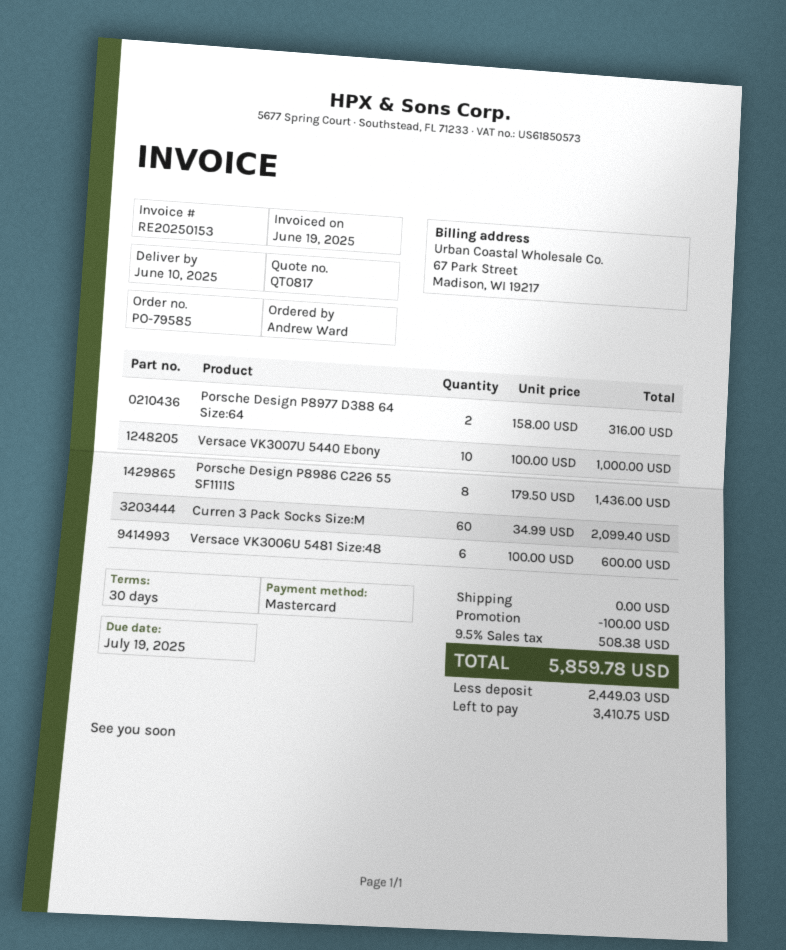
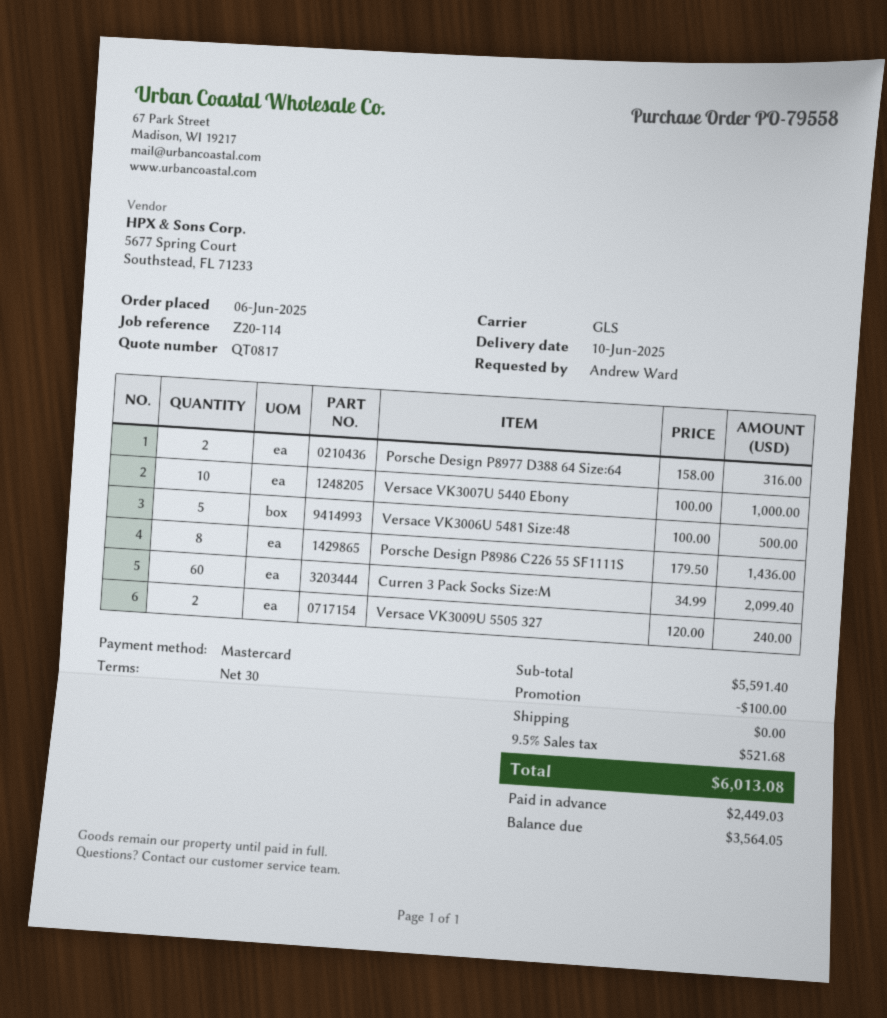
order number: PO-79585 -> PO-79558
Versace VK3006U 5481 Size:48: 6 x 100.00 = 600.00 -> 5 x 100.00 = 500.00
Versace VK3009U 5505 327: none -> 2 x 120.00 = 240.00
tax: 9.5% = 508.38 -> 9.5% = 521.68
total: 5859.78 -> 6013.08
balance: 3410.75 -> 3564.05

